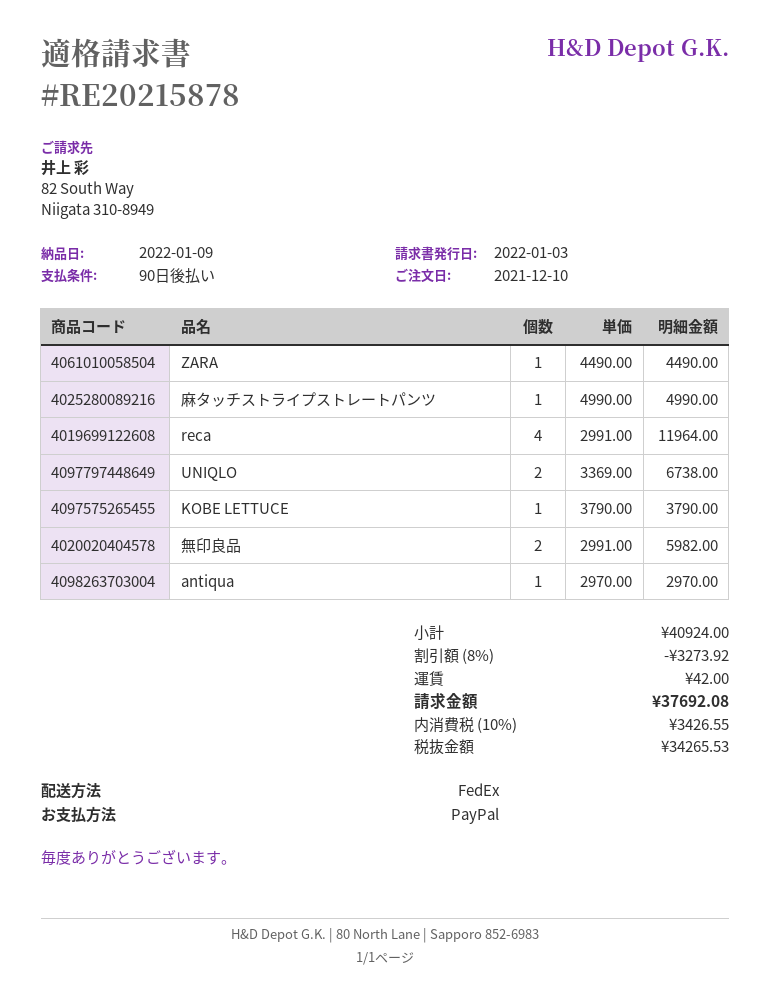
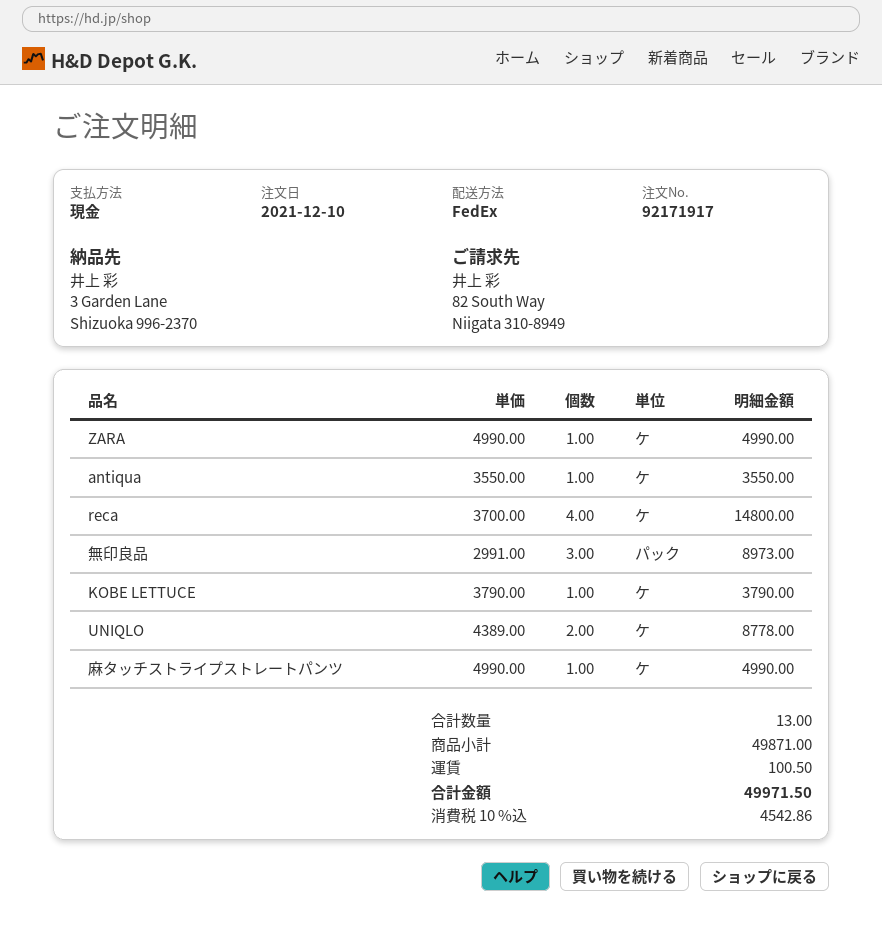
payment method: PayPal -> cash
ZARA: 1 x 4490.00 = 4490.00 -> 1 x 4990.00 = 4990.00
reca: 4 x 2991.00 = 11964.00 -> 4 x 3700.00 = 14800.00
UNIQLO: 2 x 3369.00 = 6738.00 -> 2 x 4389.00 = 8778.00
無印良品: 2 x 2991.00 = 5982.00 -> 3 x 2991.00 = 8973.00
antiqua: 1 x 2970.00 = 2970.00 -> 1 x 3550.00 = 3550.00
subtotal: 40924.00 -> 49871.00
discount: 8% = 3273.92 -> none
shipping: 42.00 -> 100.50
tax: 10% = 3426.55 -> 10% = 4542.86
total: 37692.08 -> 49971.50

